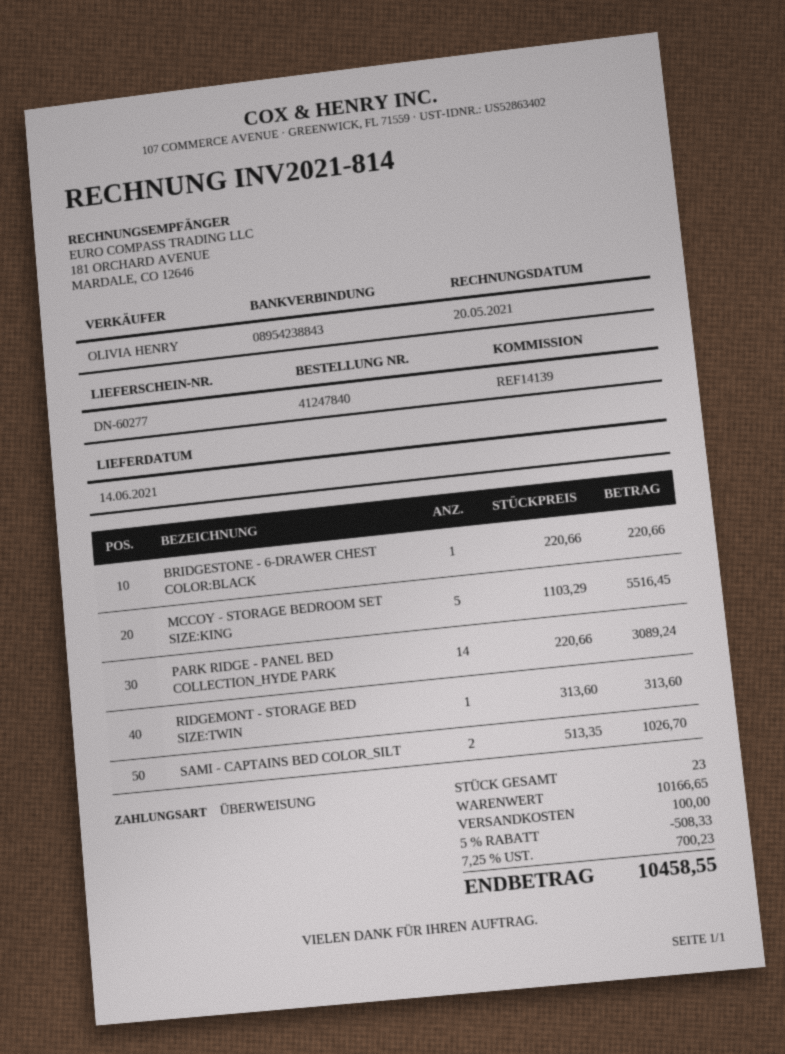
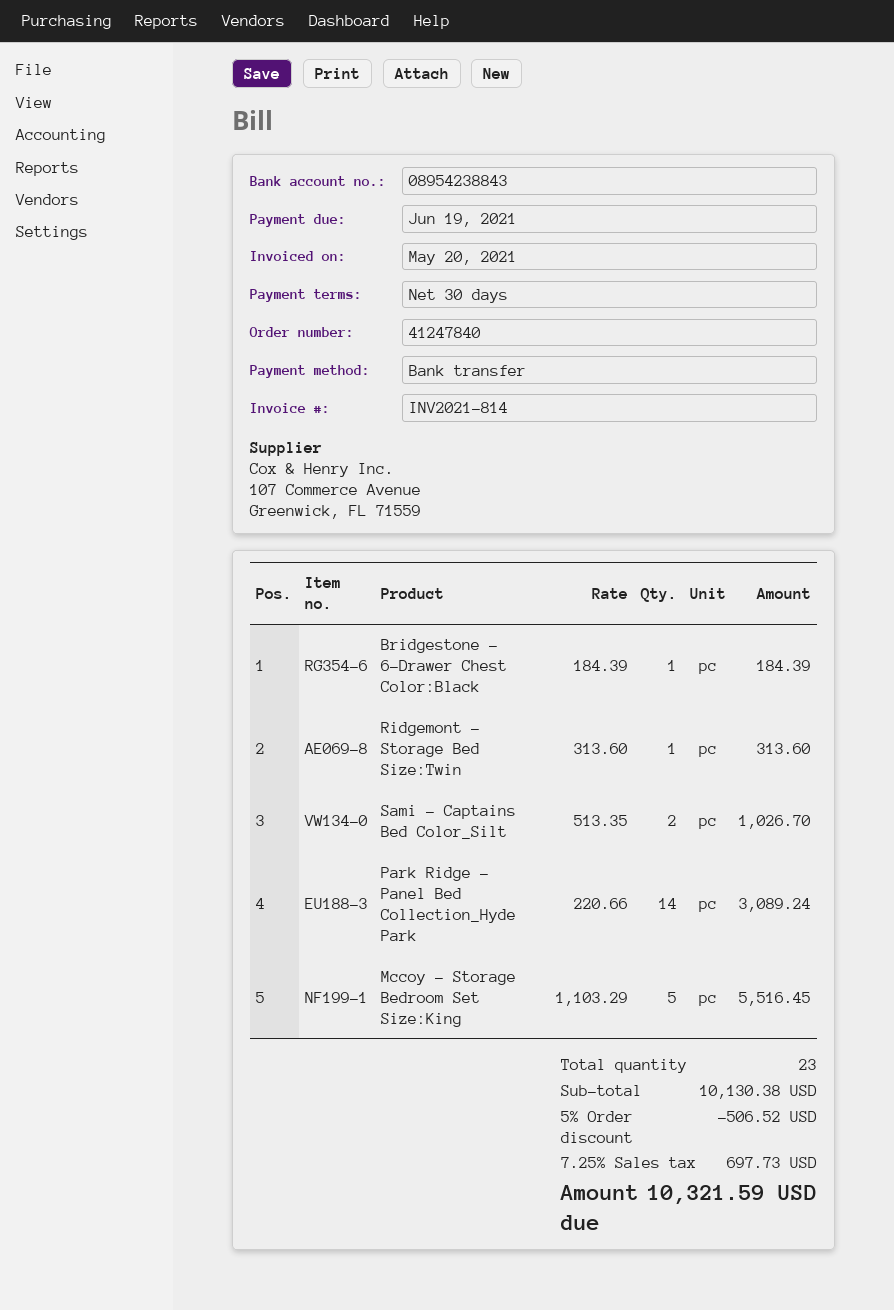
BRIDGESTONE - 6-DRAWER CHEST COLOR:BLACK: 1 x 220.66 = 220.66 -> 1 x 184.39 = 184.39
subtotal: 10166.65 -> 10130.38
discount: 5% = 508.33 -> 5% = 506.52
shipping: 100.00 -> none
tax: 7.25% = 700.23 -> 7.25% = 697.73
total: 10458.55 -> 10321.59

